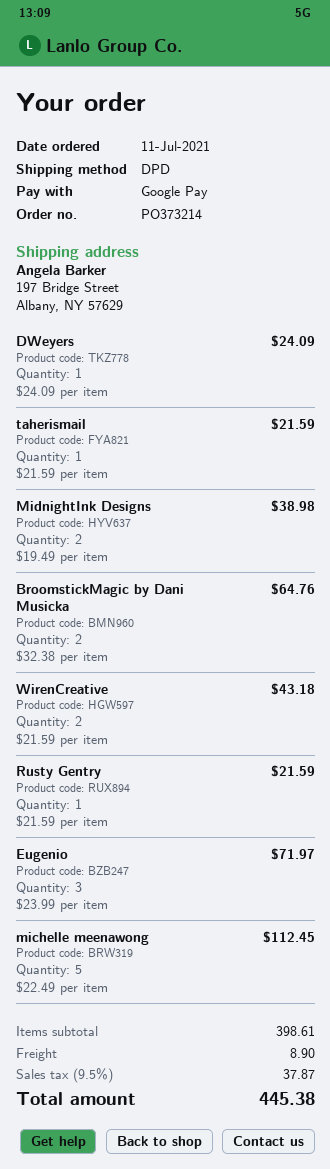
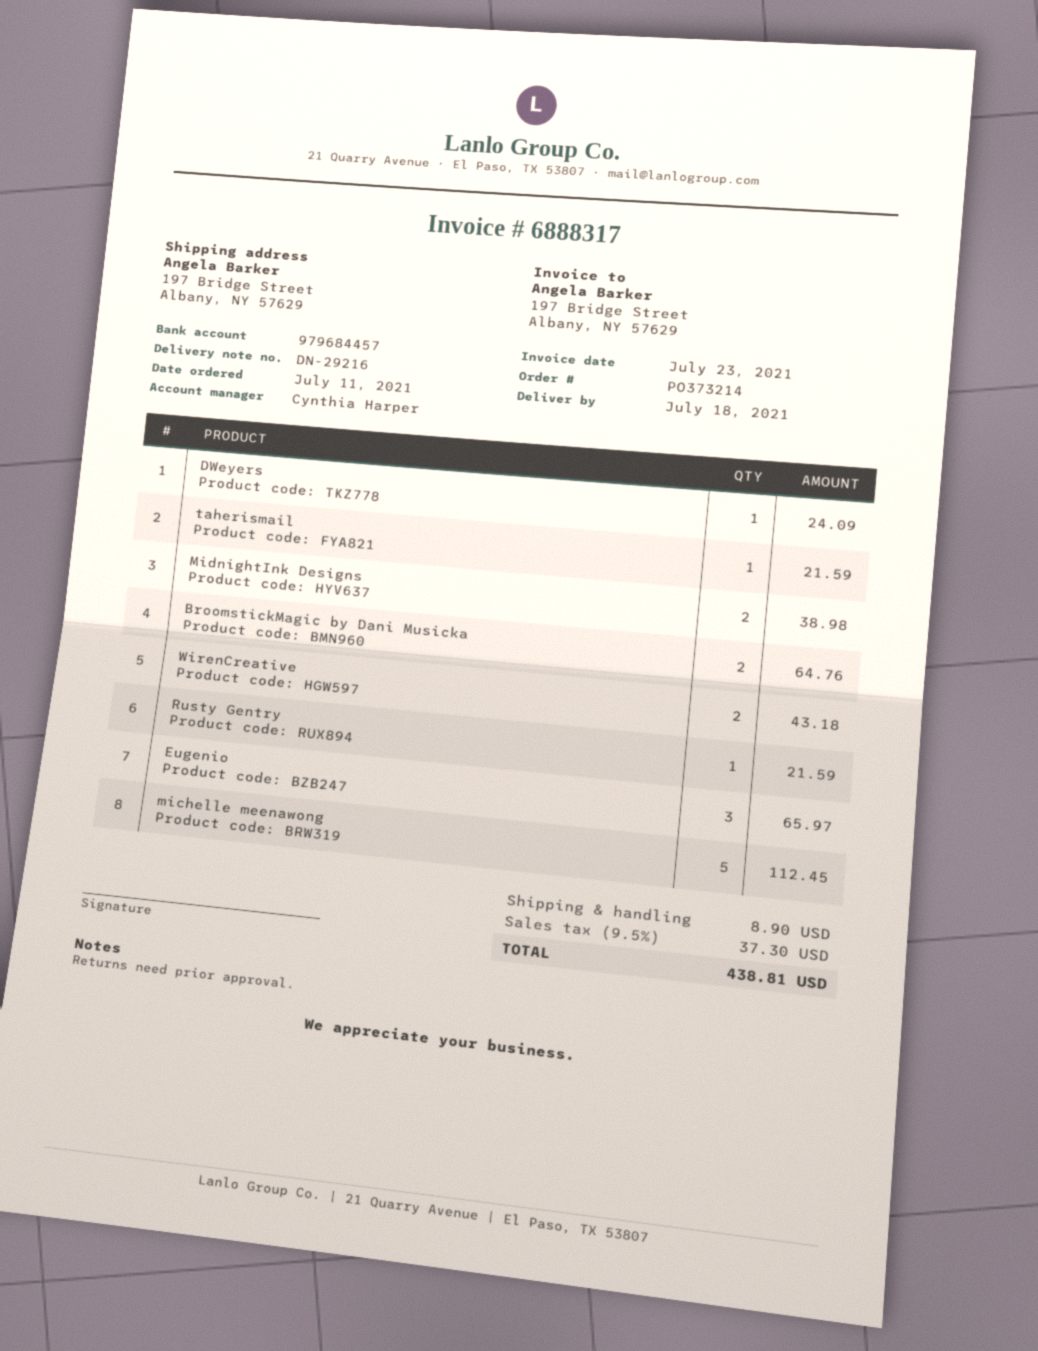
Eugenio: 3 for 71.97 -> 3 for 65.97
tax: 9.5% = 37.87 -> 9.5% = 37.30
total: 445.38 -> 438.81

